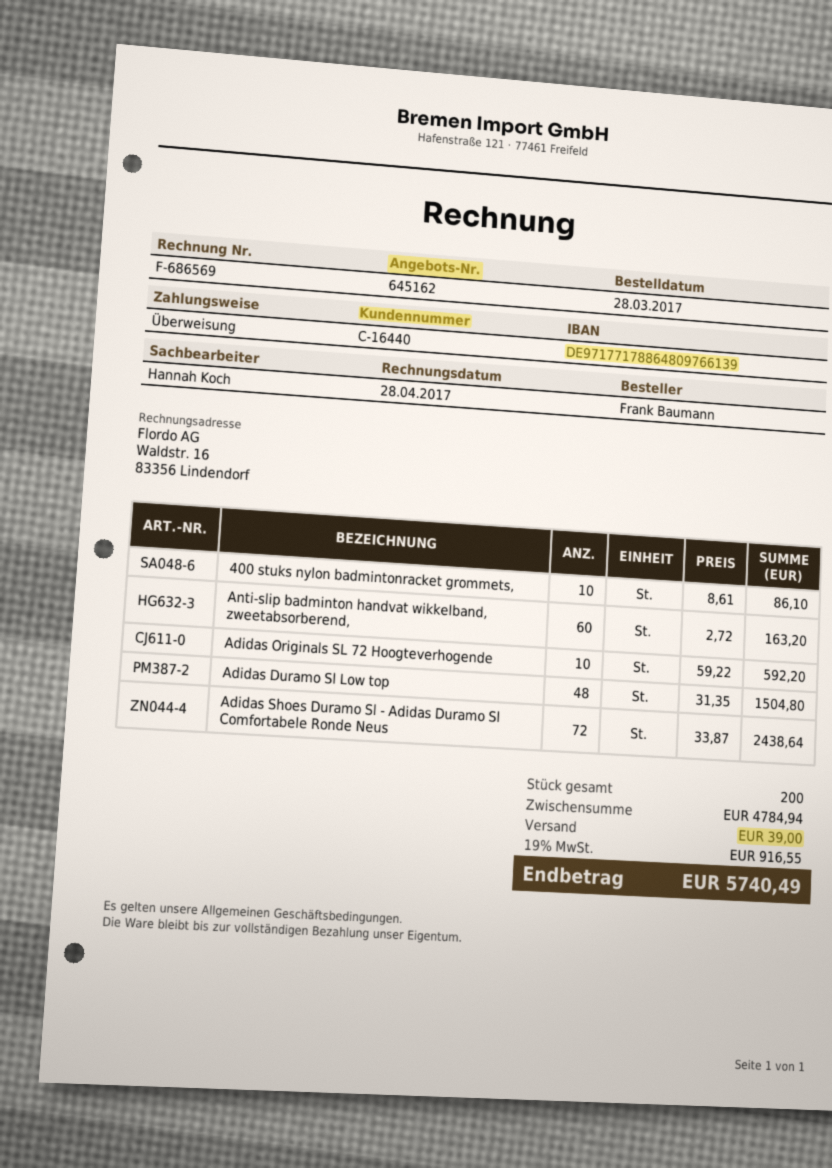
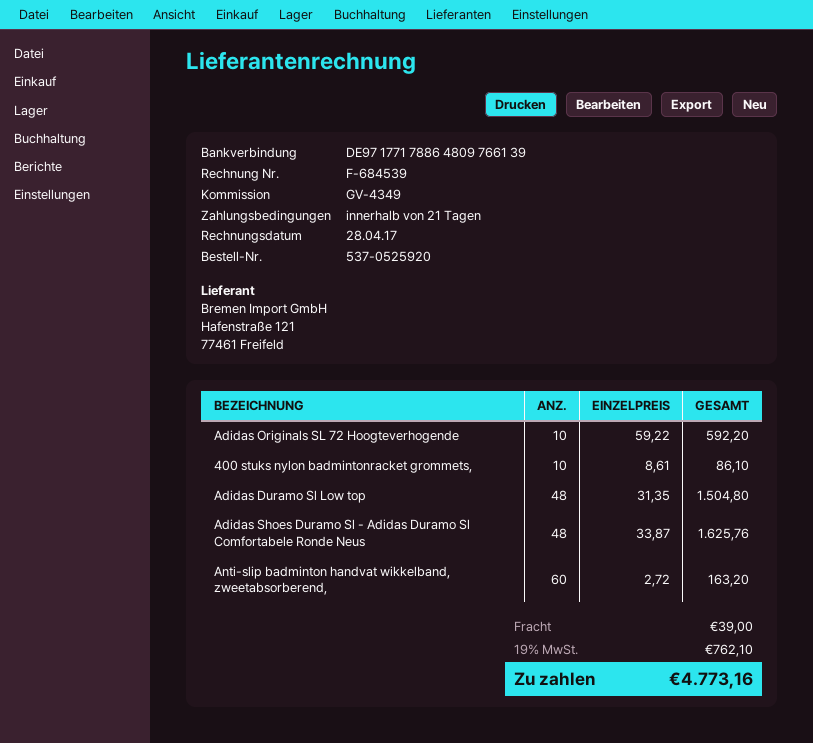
invoice number: F-686569 -> F-684539
Adidas Shoes Duramo Sl - Adidas Duramo Sl Comfortabele Ronde Neus: 72 x 33.87 = 2438.64 -> 48 x 33.87 = 1625.76
tax: 19% = 916.55 -> 19% = 762.10
total: 5740.49 -> 4773.16

